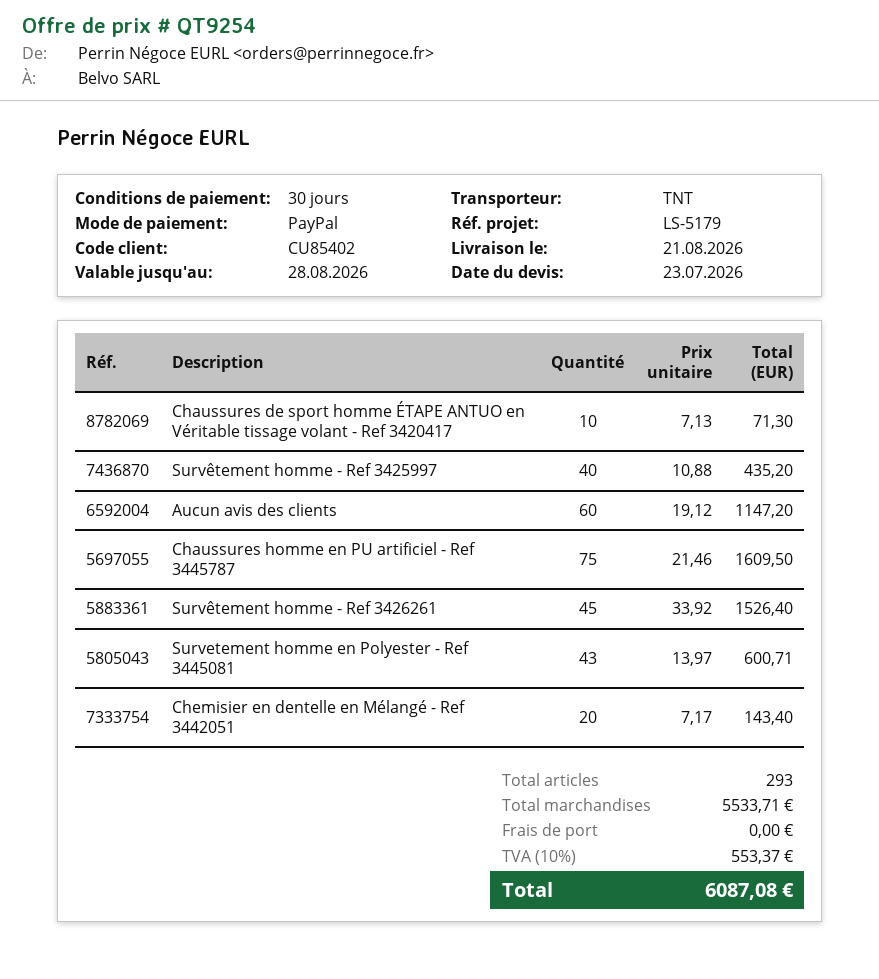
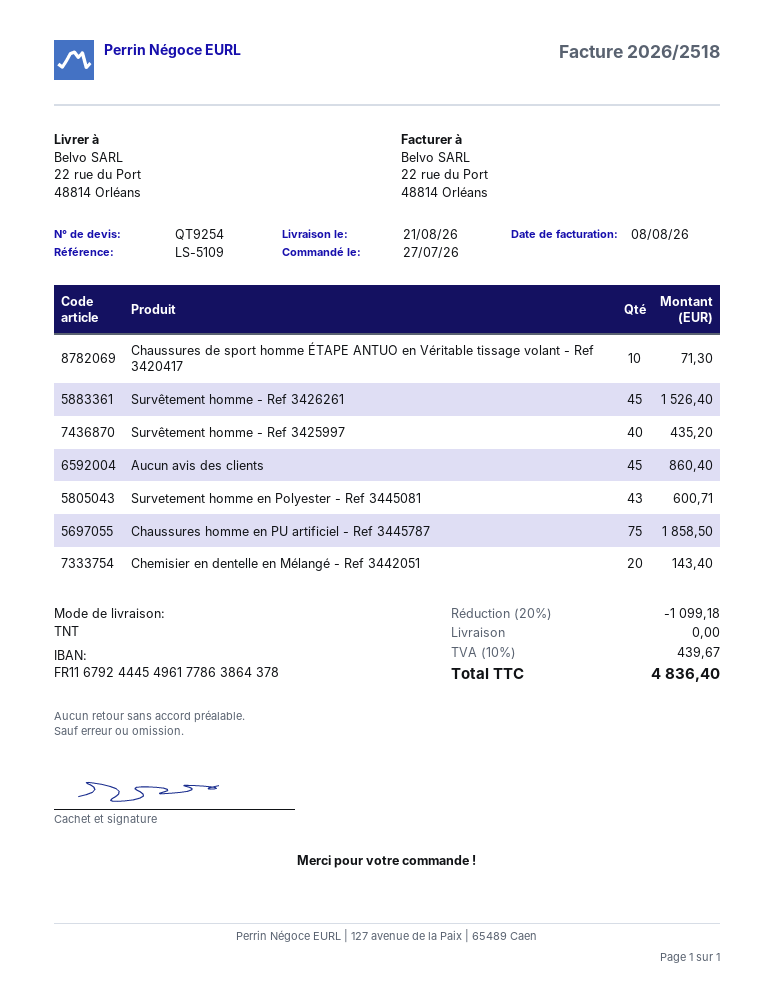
reference: LS-5179 -> LS-5109
Aucun avis des clients: 60 for 1147.20 -> 45 for 860.40
Chaussures homme en PU artificiel - Ref 3445787: 75 for 1609.50 -> 75 for 1858.50
discount: none -> 20% = 1099.18
tax: 10% = 553.37 -> 10% = 439.67
total: 6087.08 -> 4836.40

